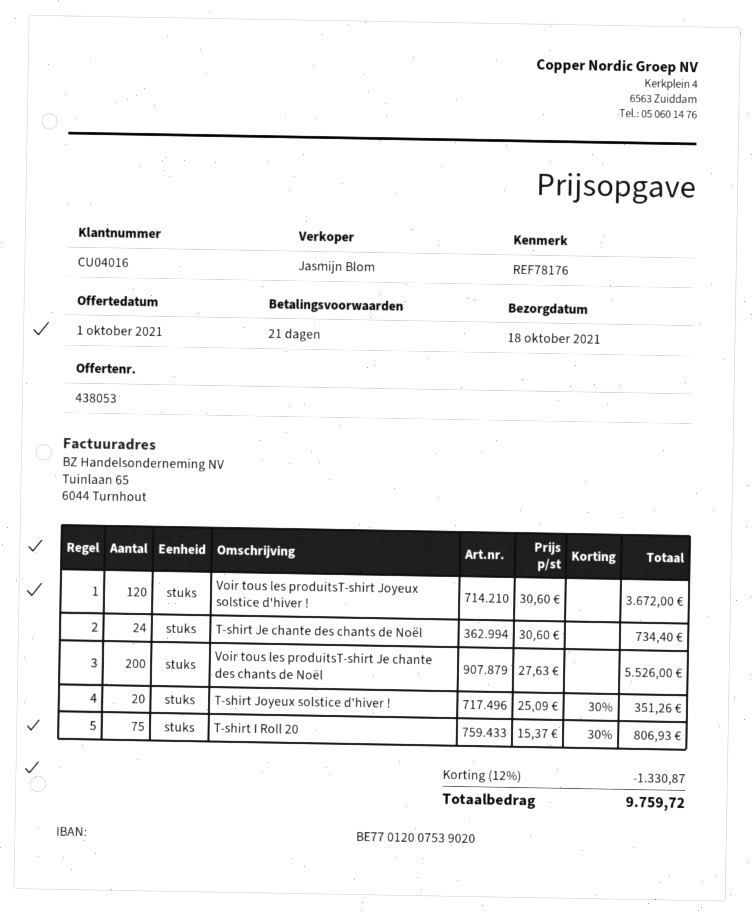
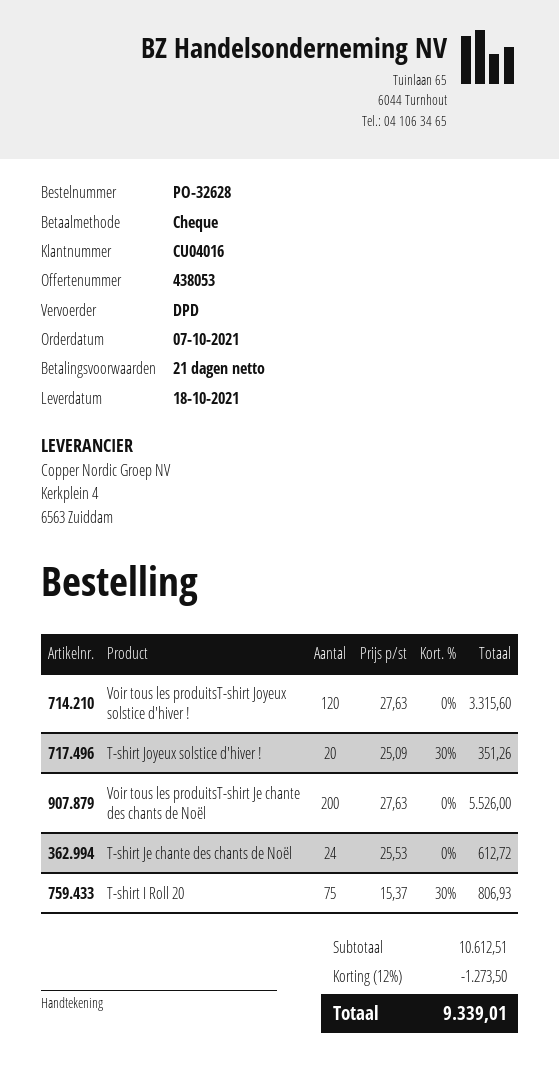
Voir tous les produitsT-shirt Joyeux solstice d'hiver !: 120 x 30.60 = 3672.00 -> 120 x 27.63 = 3315.60
T-shirt Je chante des chants de Noël: 24 x 30.60 = 734.40 -> 24 x 25.53 = 612.72
discount: 12% = 1330.87 -> 12% = 1273.50
total: 9759.72 -> 9339.01

